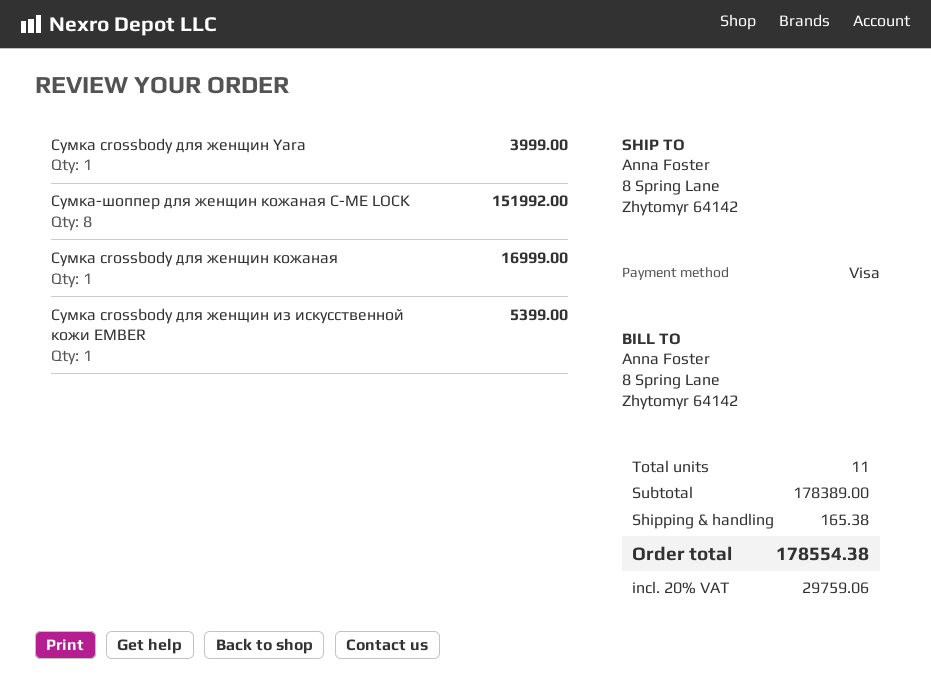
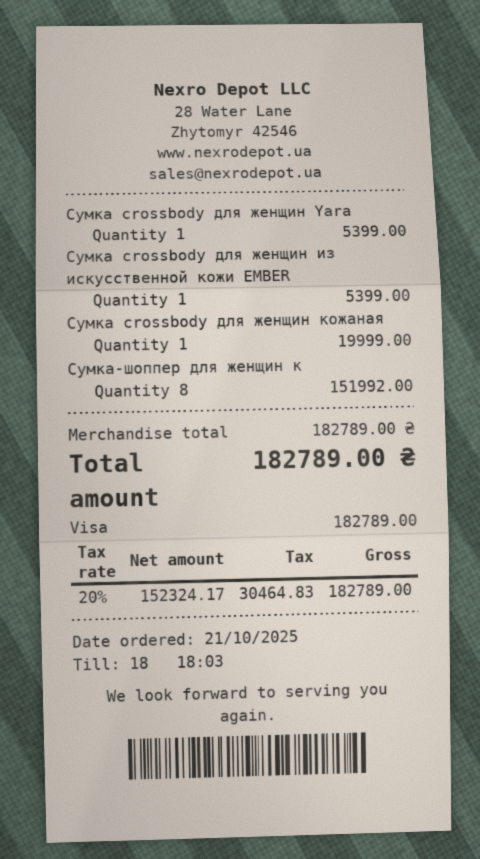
Сумка crossbody для женщин Yara: 1 for 3999.00 -> 1 for 5399.00
Сумка crossbody для женщин кожаная: 1 for 16999.00 -> 1 for 19999.00
subtotal: 178389.00 -> 182789.00
shipping: 165.38 -> none
tax: 20% = 29759.06 -> 20% = 30464.83
total: 178554.38 -> 182789.00

